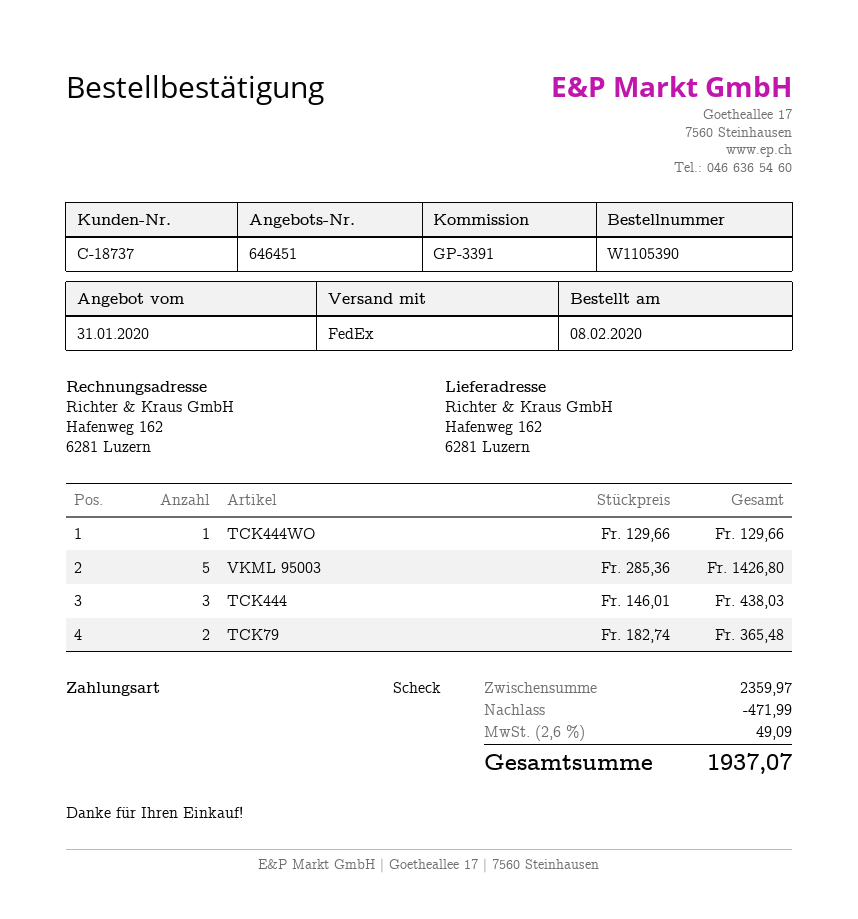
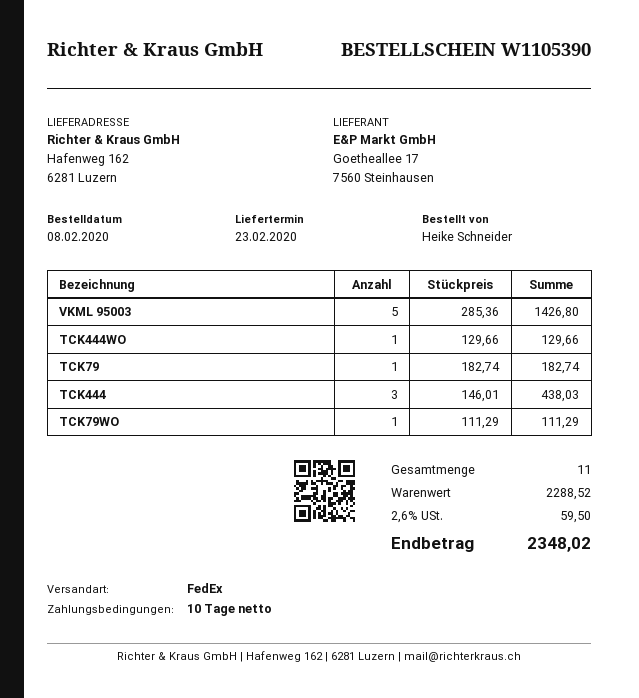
TCK79: 2 x 182.74 = 365.48 -> 1 x 182.74 = 182.74
TCK79WO: none -> 1 x 111.29 = 111.29
subtotal: 2359.97 -> 2288.52
discount: 471.99 -> none
tax: 2.6% = 49.09 -> 2.6% = 59.50
total: 1937.07 -> 2348.02

